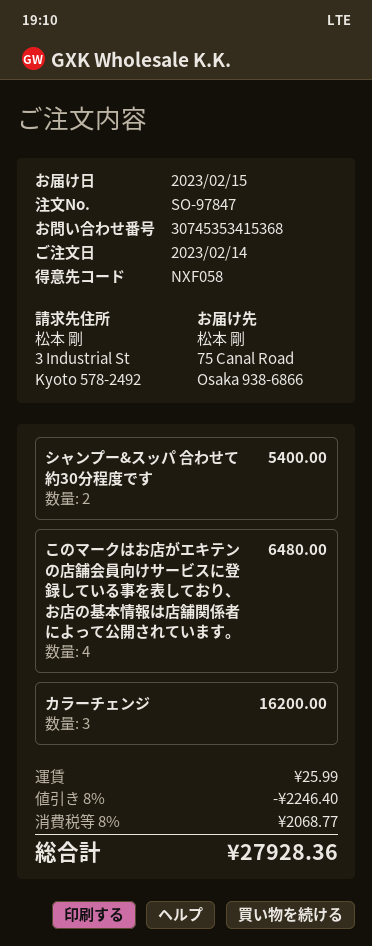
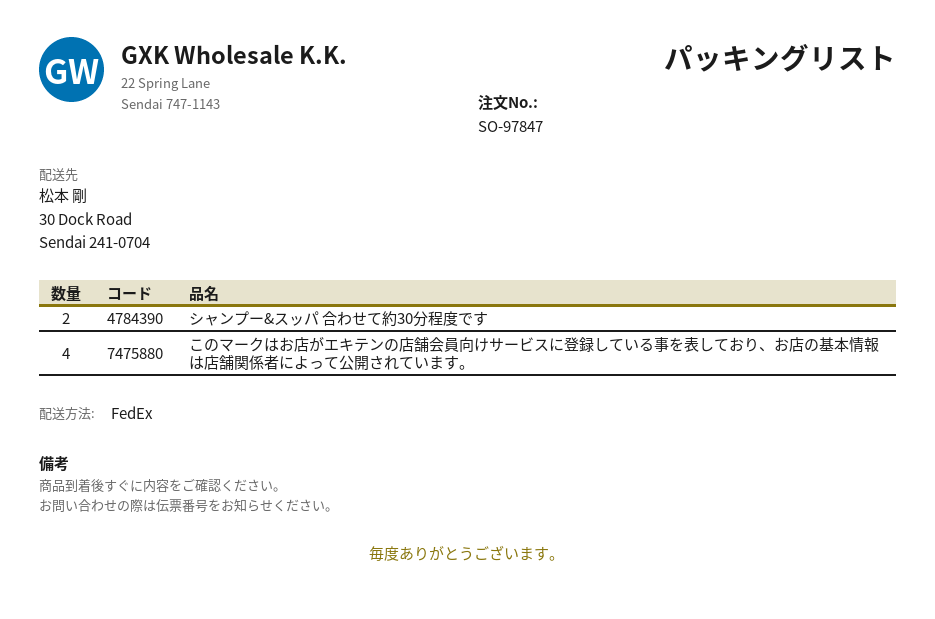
ship to: 75 Canal Road, Osaka 938-6866 -> 30 Dock Road, Sendai 241-0704
カラーチェンジ: 3 -> none

